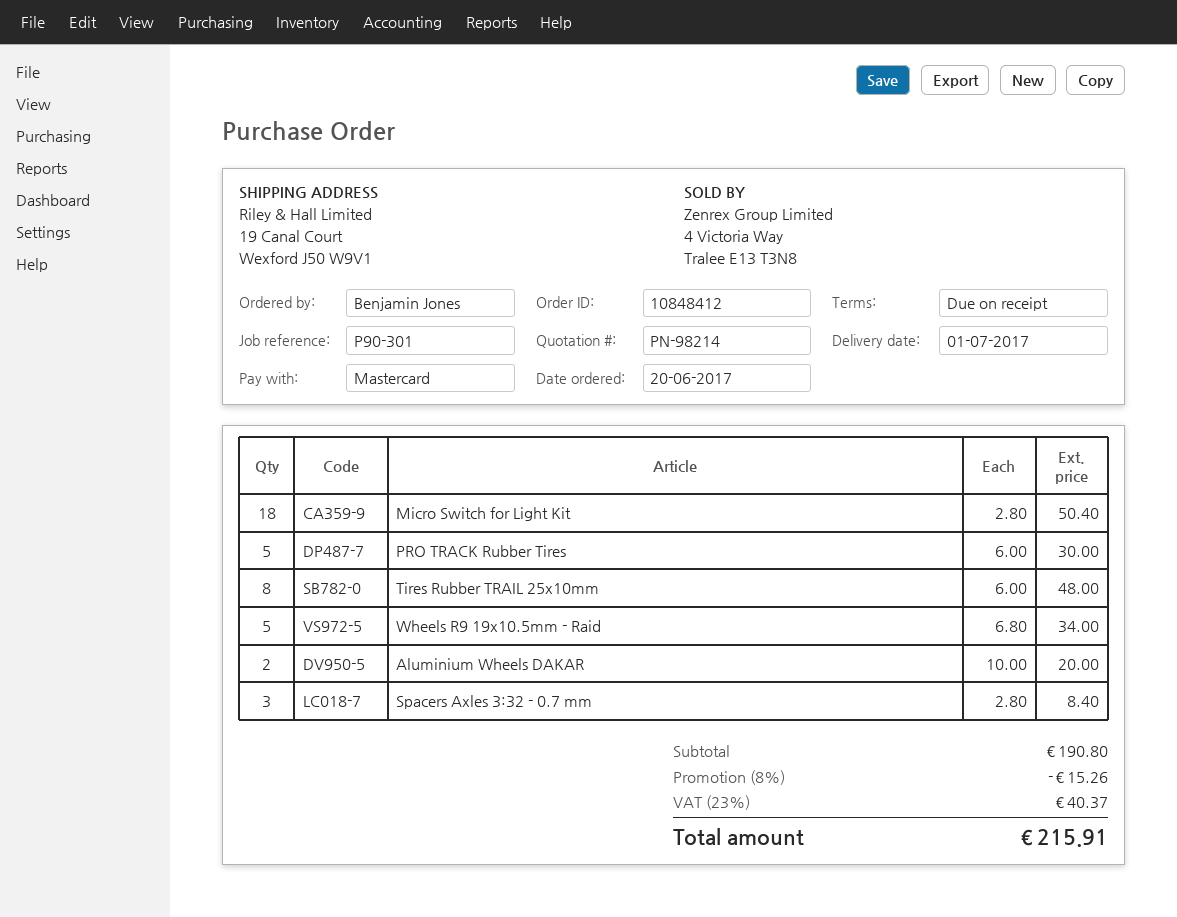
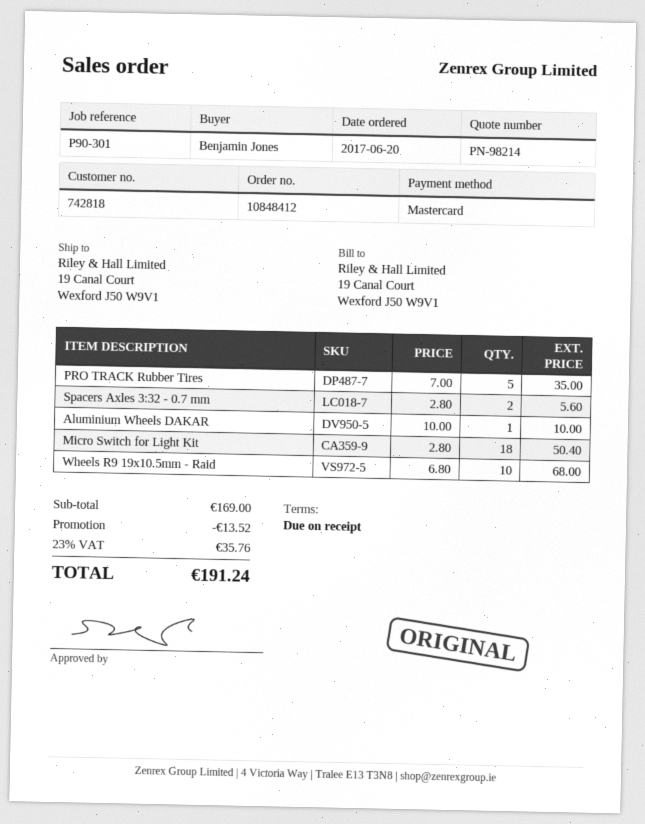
PRO TRACK Rubber Tires: 5 x 6.00 = 30.00 -> 5 x 7.00 = 35.00
Tires Rubber TRAIL 25x10mm: 8 x 6.00 = 48.00 -> none
Wheels R9 19x10.5mm - Raid: 5 x 6.80 = 34.00 -> 10 x 6.80 = 68.00
Aluminium Wheels DAKAR: 2 x 10.00 = 20.00 -> 1 x 10.00 = 10.00
Spacers Axles 3:32 - 0.7 mm: 3 x 2.80 = 8.40 -> 2 x 2.80 = 5.60
subtotal: 190.80 -> 169.00
discount: 15.26 -> 13.52
tax: 23% = 40.37 -> 23% = 35.76
total: 215.91 -> 191.24

